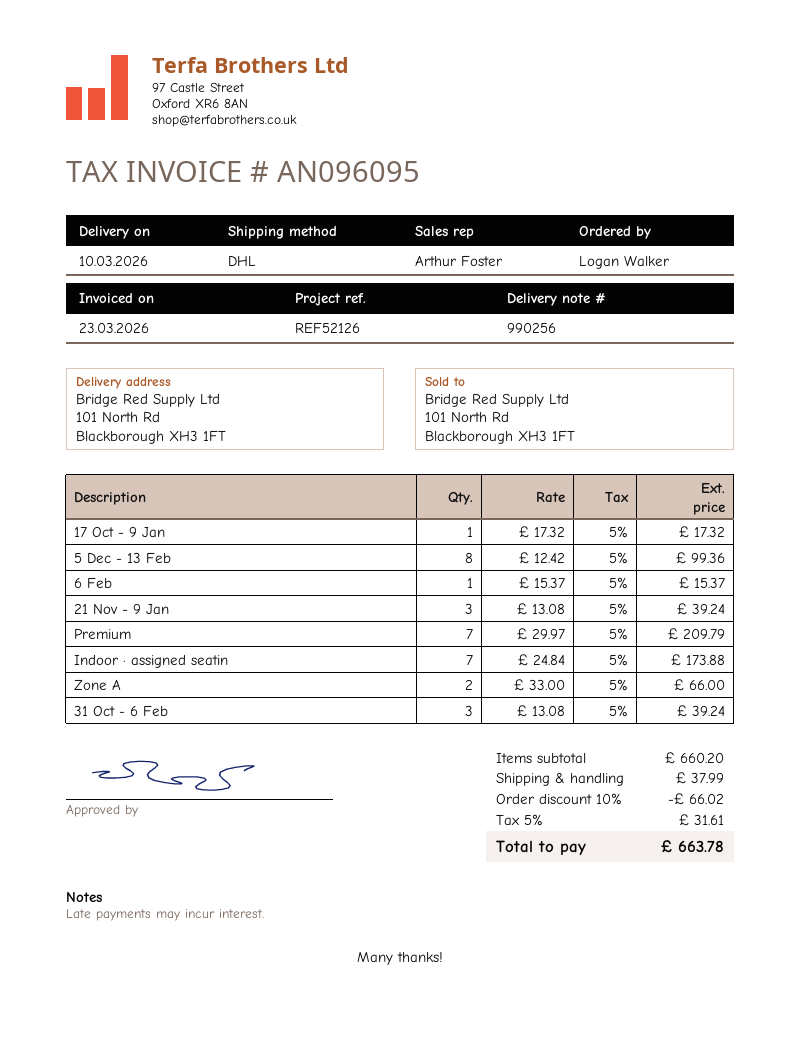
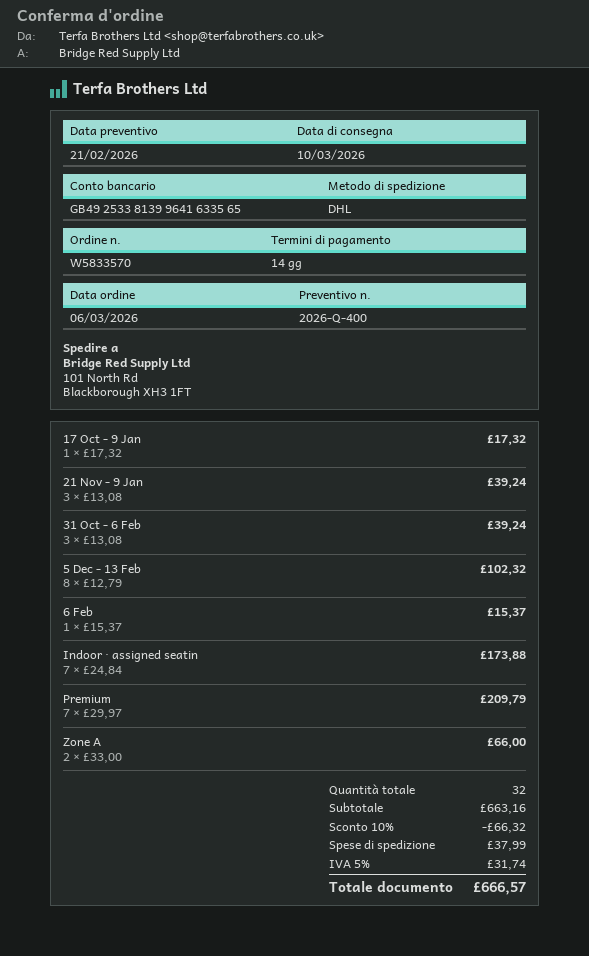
5 Dec - 13 Feb: 8 x 12.42 = 99.36 -> 8 x 12.79 = 102.32
subtotal: 660.20 -> 663.16
discount: 10% = 66.02 -> 10% = 66.32
tax: 5% = 31.61 -> 5% = 31.74
total: 663.78 -> 666.57

